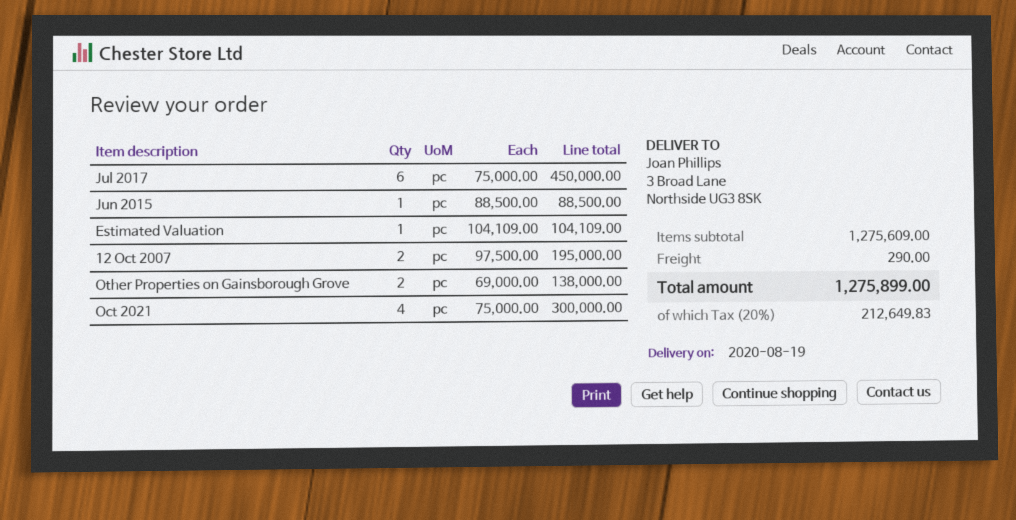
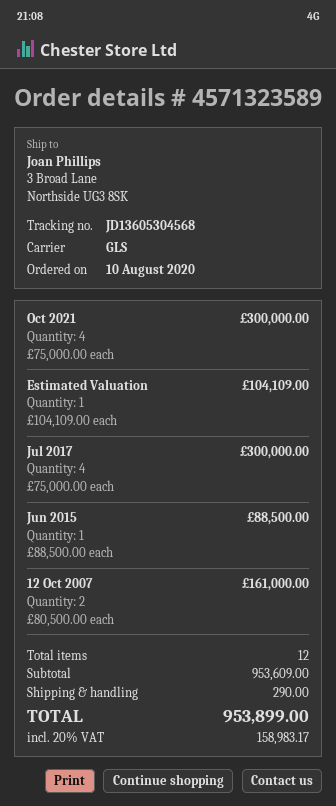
Jul 2017: 6 x 75000.00 = 450000.00 -> 4 x 75000.00 = 300000.00
12 Oct 2007: 2 x 97500.00 = 195000.00 -> 2 x 80500.00 = 161000.00
Other Properties on Gainsborough Grove: 2 x 69000.00 = 138000.00 -> none
subtotal: 1275609.00 -> 953609.00
tax: 20% = 212649.83 -> 20% = 158983.17
total: 1275899.00 -> 953899.00

